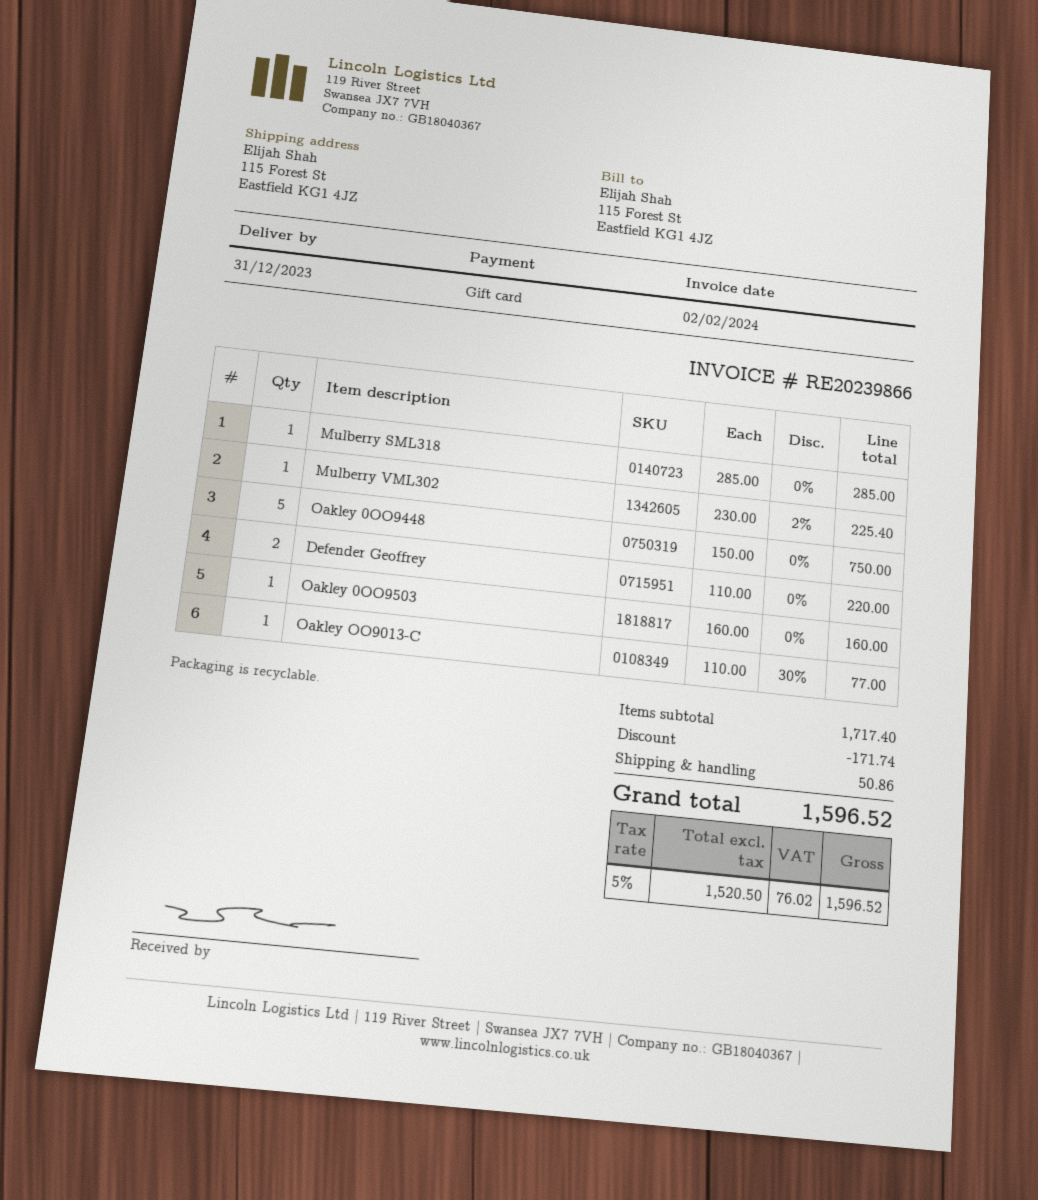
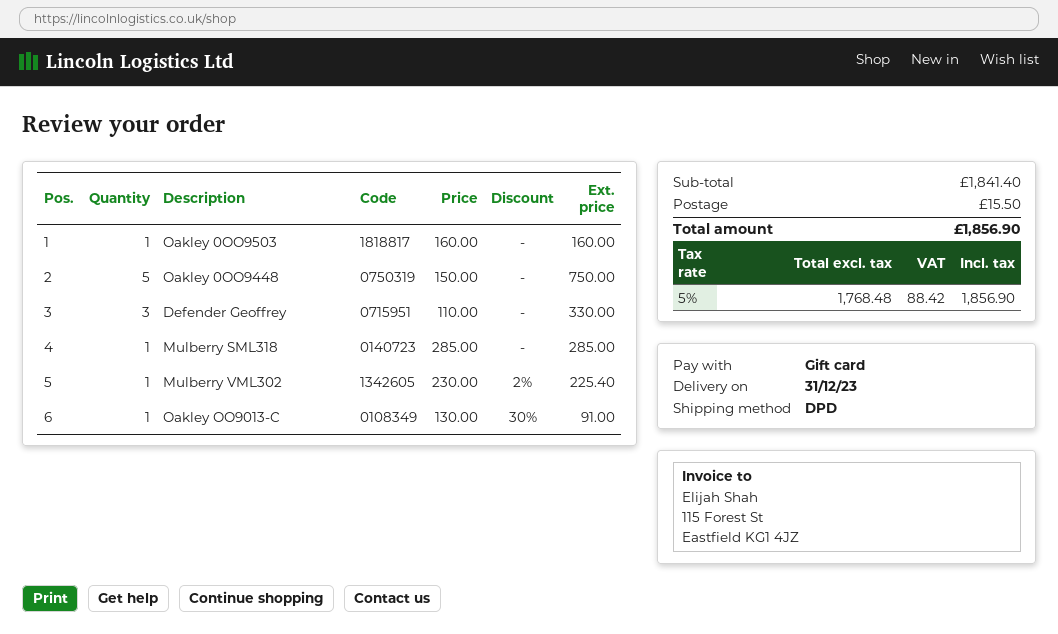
Defender Geoffrey: 2 x 110.00 = 220.00 -> 3 x 110.00 = 330.00
Oakley OO9013-C: 1 x 110.00 - 30% = 77.00 -> 1 x 130.00 - 30% = 91.00
subtotal: 1717.40 -> 1841.40
discount: 171.74 -> none
shipping: 50.86 -> 15.50
net: 1520.50 -> 1768.48
tax: 5% = 76.02 -> 5% = 88.42
total: 1596.52 -> 1856.90

